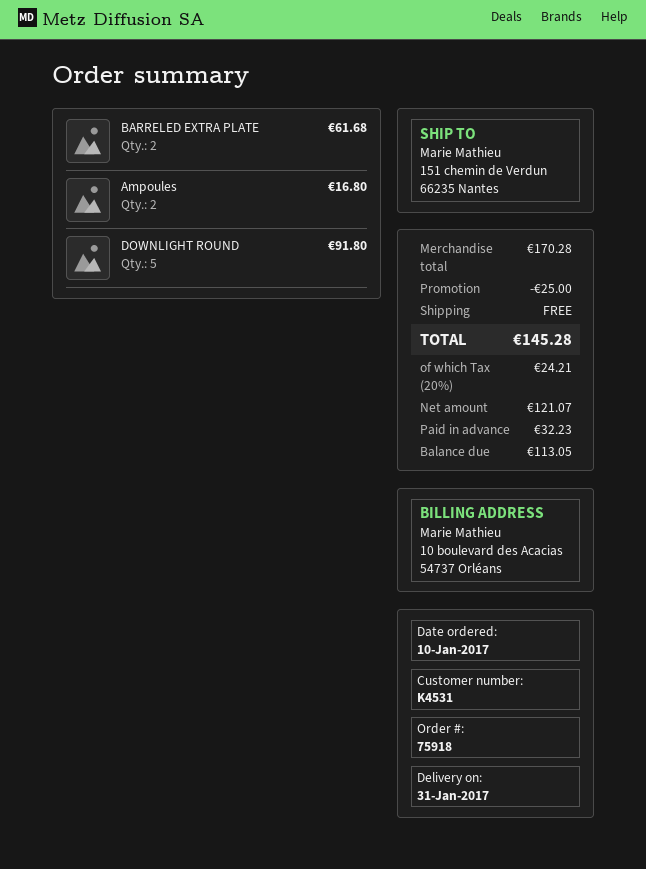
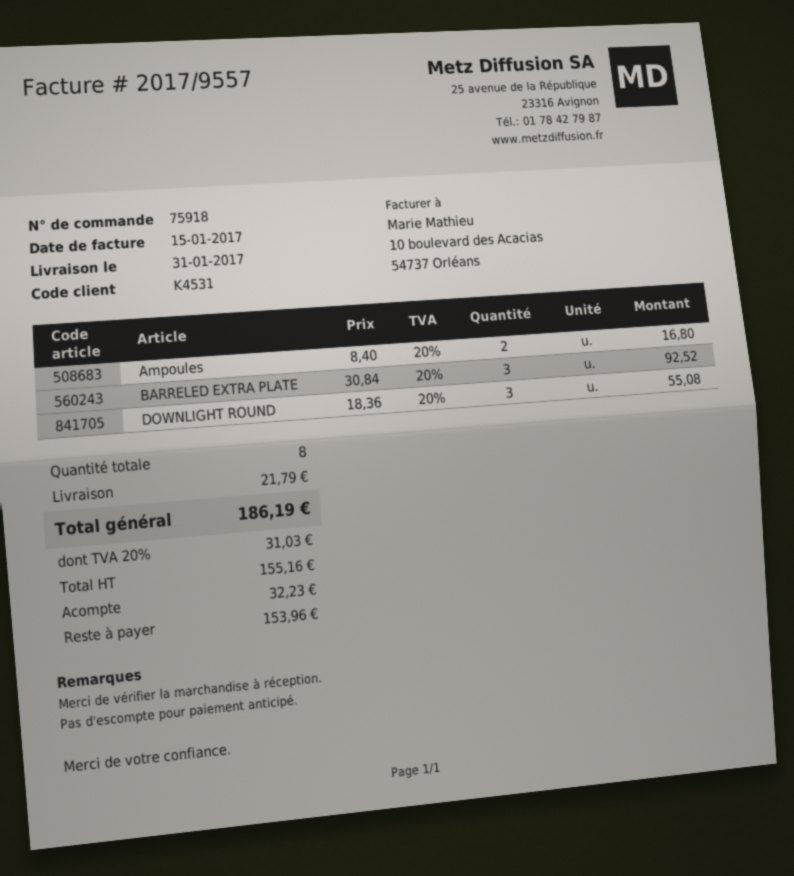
BARRELED EXTRA PLATE: 2 for 61.68 -> 3 for 92.52
DOWNLIGHT ROUND: 5 for 91.80 -> 3 for 55.08
discount: 25.00 -> none
shipping: 0.00 -> 21.79
net: 121.07 -> 155.16
tax: 20% = 24.21 -> 20% = 31.03
total: 145.28 -> 186.19
balance: 113.05 -> 153.96

